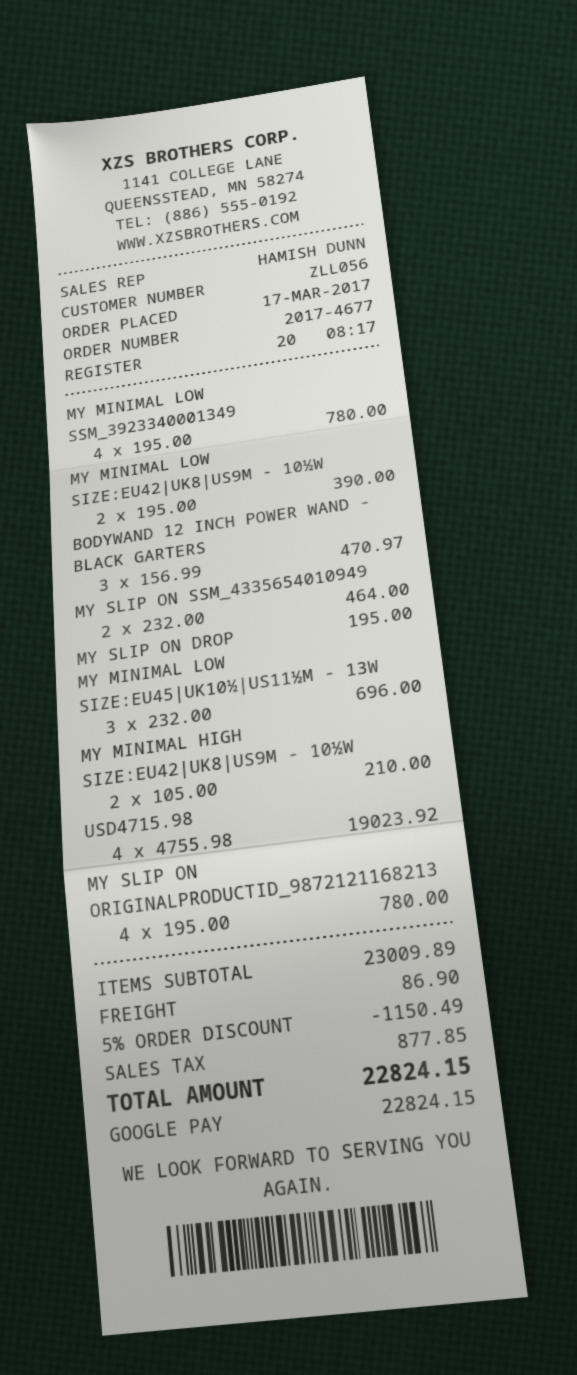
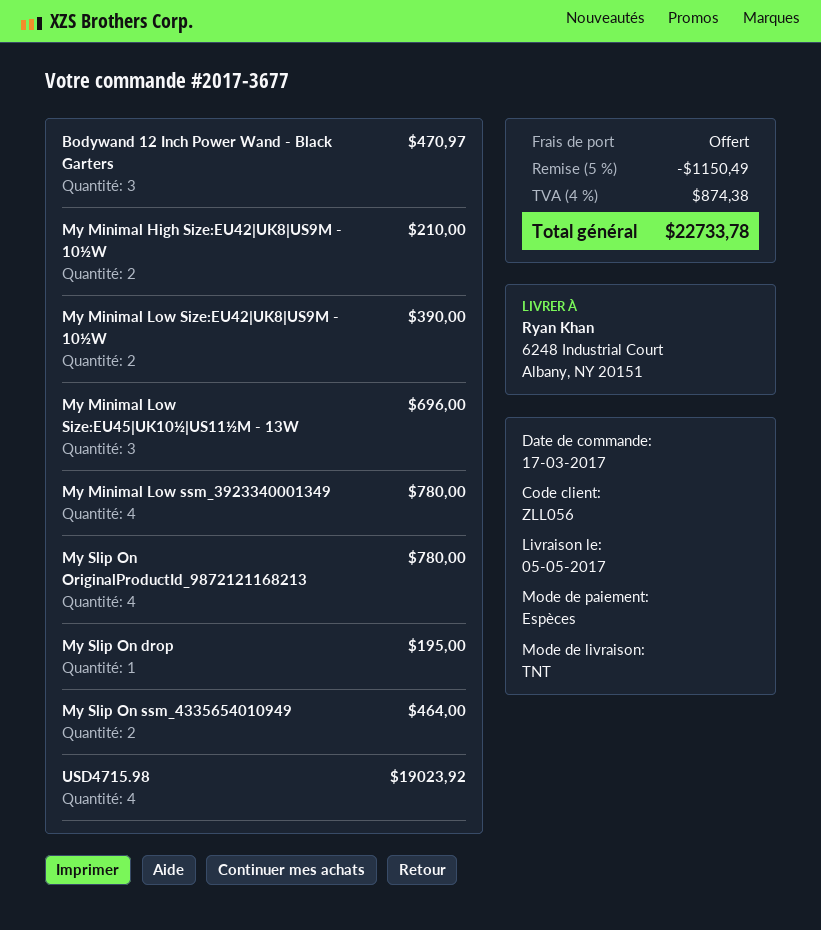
order number: 2017-4677 -> 2017-3677
payment method: Google Pay -> cash
shipping: 86.90 -> 0.00
tax: 877.85 -> 874.38
total: 22824.15 -> 22733.78

